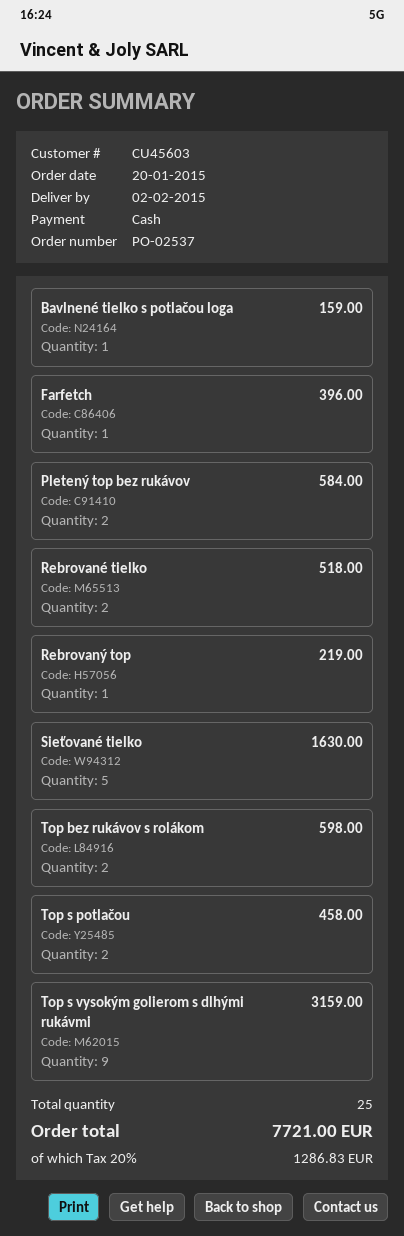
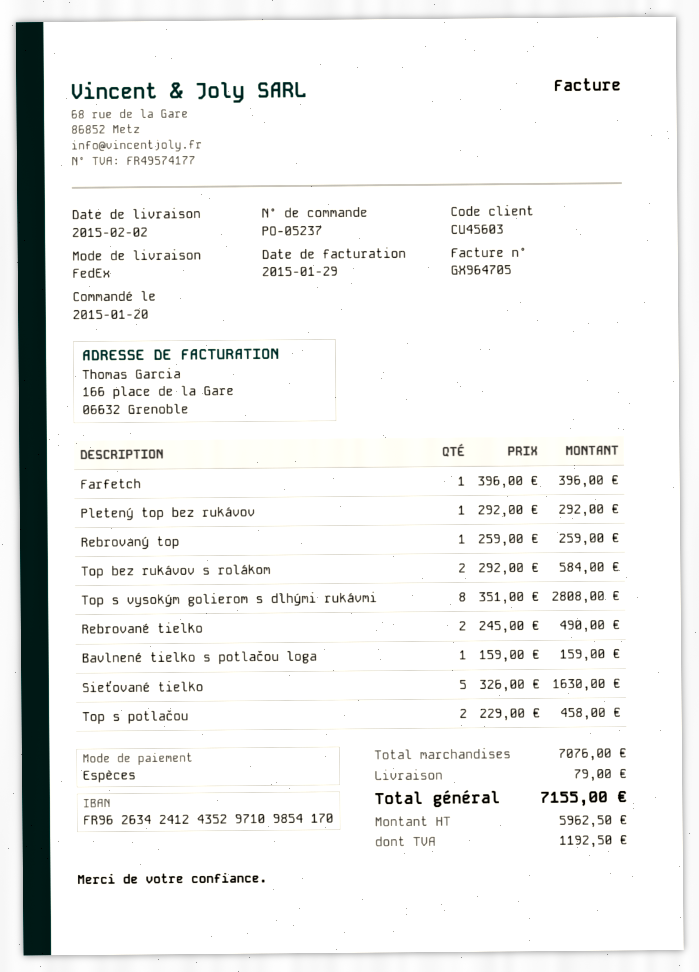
order number: PO-02537 -> PO-05237
Pletený top bez rukávov: 2 for 584.00 -> 1 for 292.00
Rebrované tielko: 2 for 518.00 -> 2 for 490.00
Rebrovaný top: 1 for 219.00 -> 1 for 259.00
Top bez rukávov s rolákom: 2 for 598.00 -> 2 for 584.00
Top s vysokým golierom s dlhými rukávmi: 9 for 3159.00 -> 8 for 2808.00
shipping: none -> 79.00
tax: 1286.83 -> 1192.50
total: 7721.00 -> 7155.00

